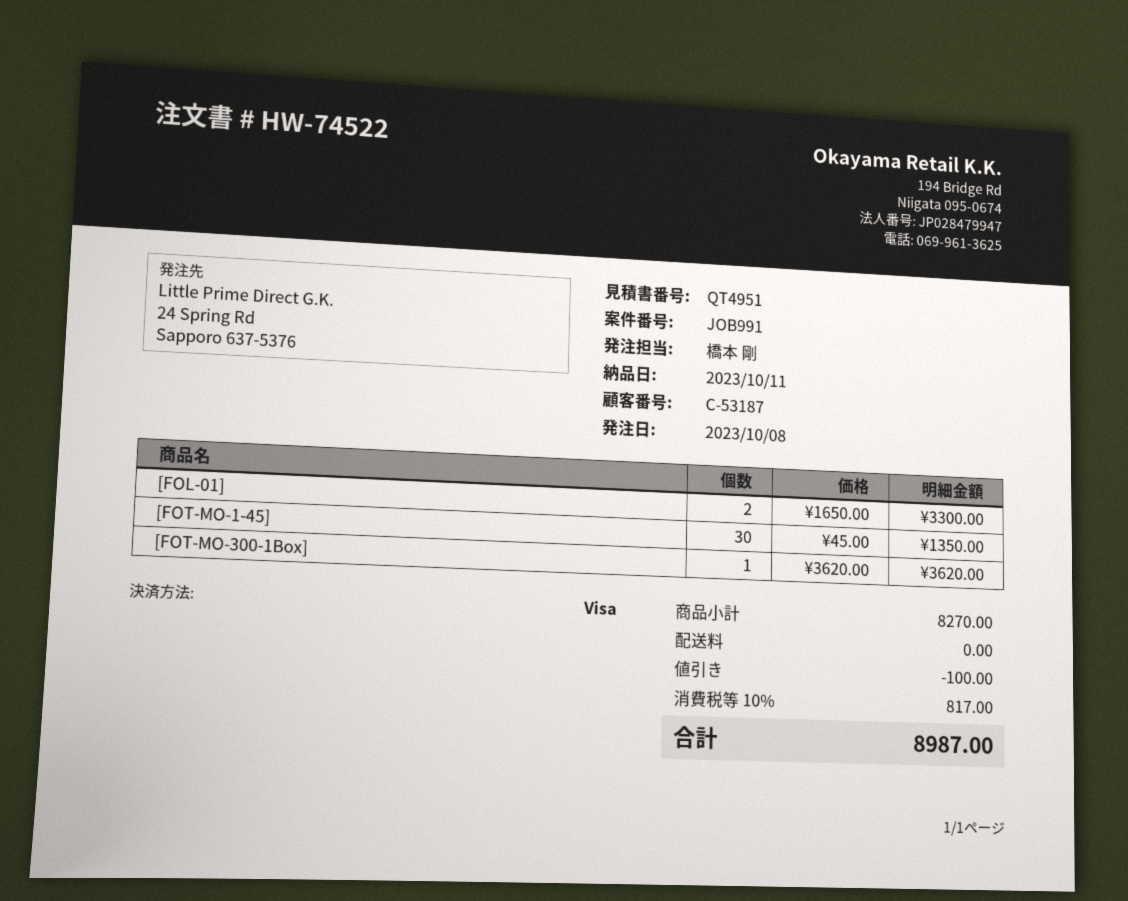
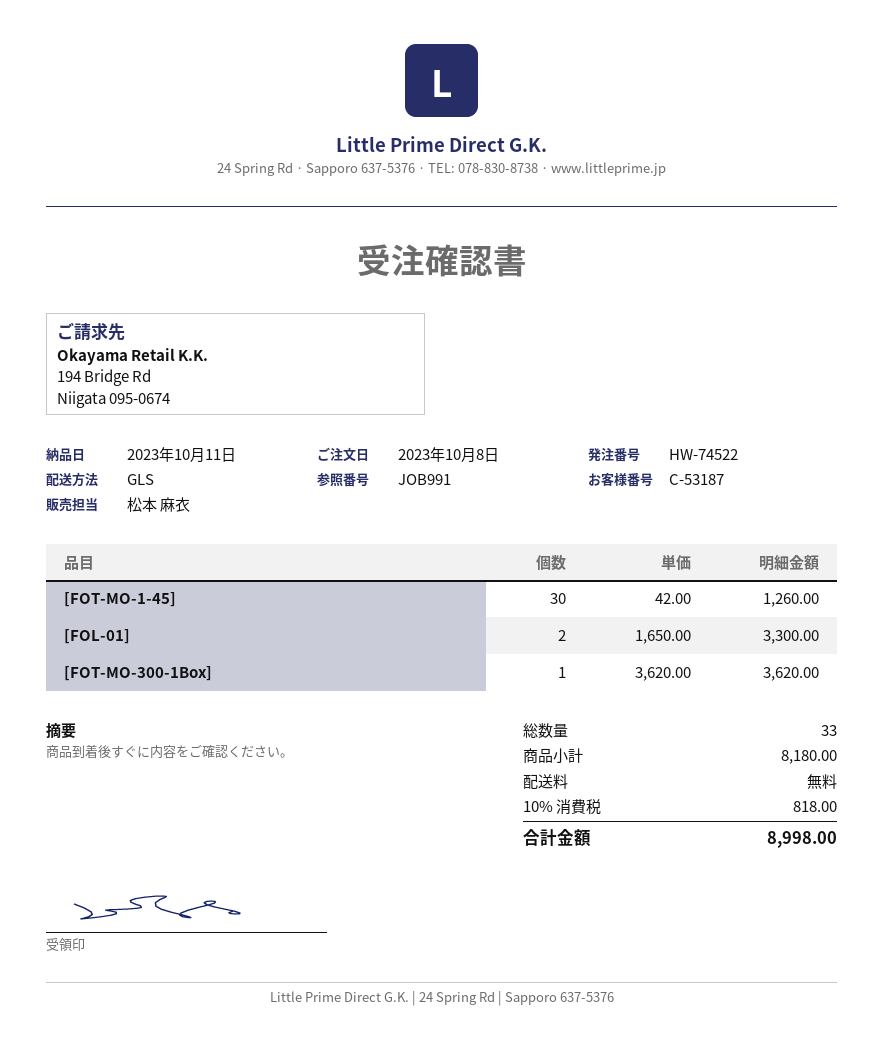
[FOT-MO-1-45]: 30 x 45.00 = 1350.00 -> 30 x 42.00 = 1260.00
subtotal: 8270.00 -> 8180.00
discount: 100.00 -> none
tax: 10% = 817.00 -> 10% = 818.00
total: 8987.00 -> 8998.00

